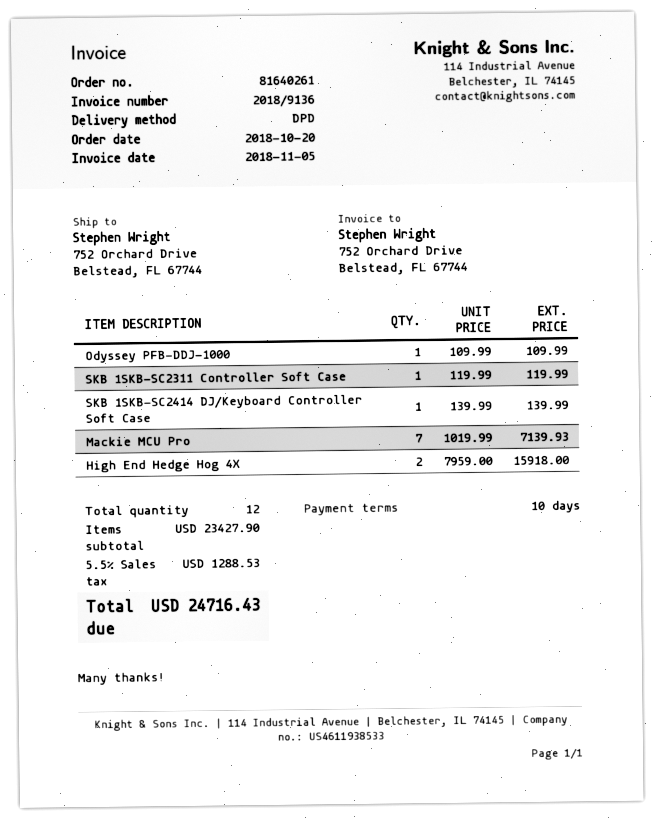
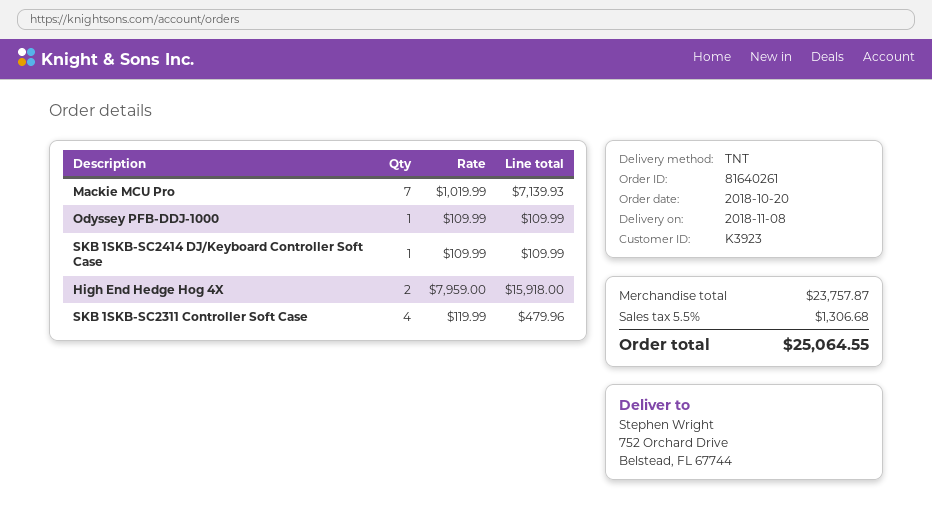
shipping method: DPD -> TNT
SKB 1SKB-SC2311 Controller Soft Case: 1 x 119.99 = 119.99 -> 4 x 119.99 = 479.96
SKB 1SKB-SC2414 DJ/Keyboard Controller Soft Case: 1 x 139.99 = 139.99 -> 1 x 109.99 = 109.99
subtotal: 23427.90 -> 23757.87
tax: 5.5% = 1288.53 -> 5.5% = 1306.68
total: 24716.43 -> 25064.55

